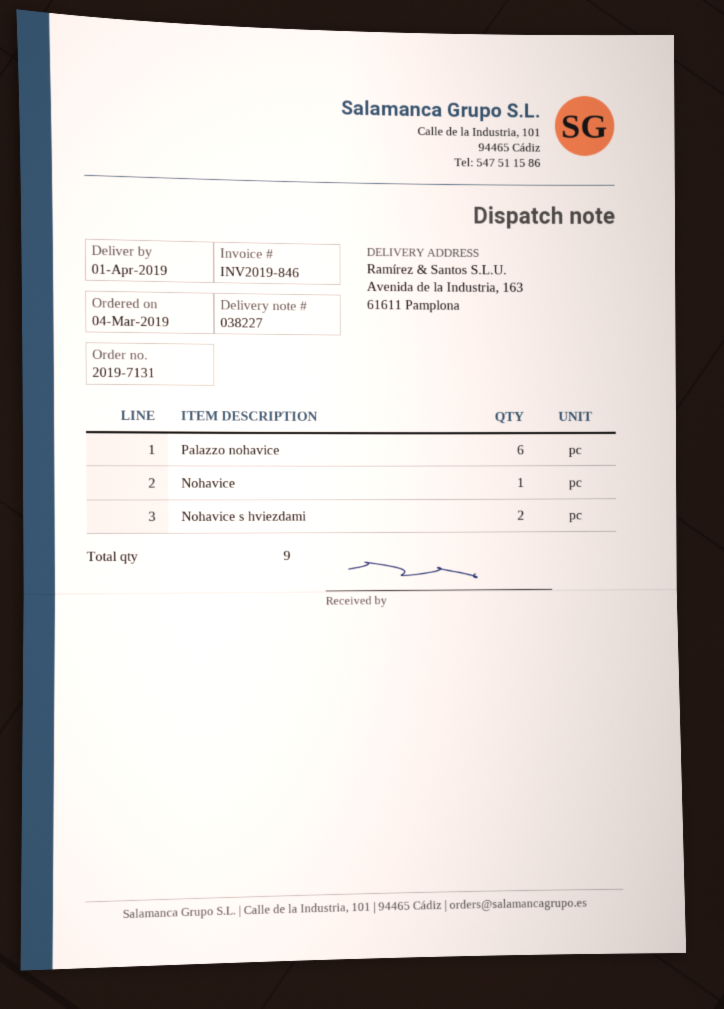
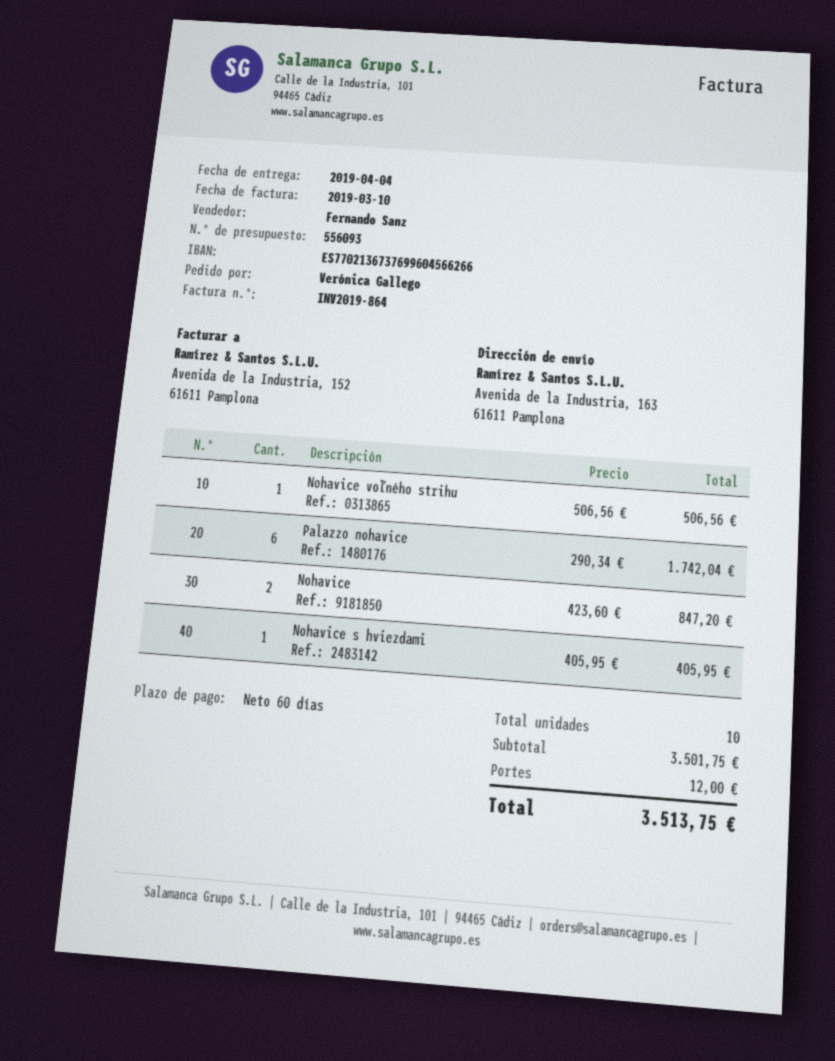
delivery date: 2019-04-01 -> 2019-04-04
invoice number: INV2019-846 -> INV2019-864
Nohavice: 1 -> 2
Nohavice s hviezdami: 2 -> 1
Nohavice voľného strihu: none -> 1
total quantity: 9 -> 10

